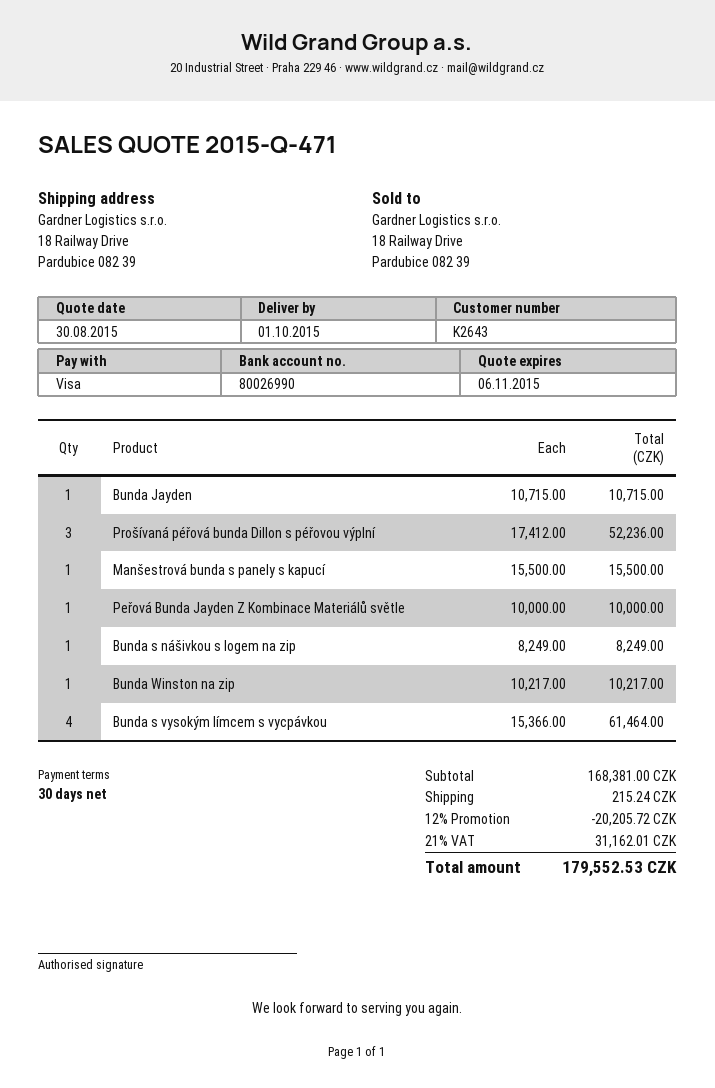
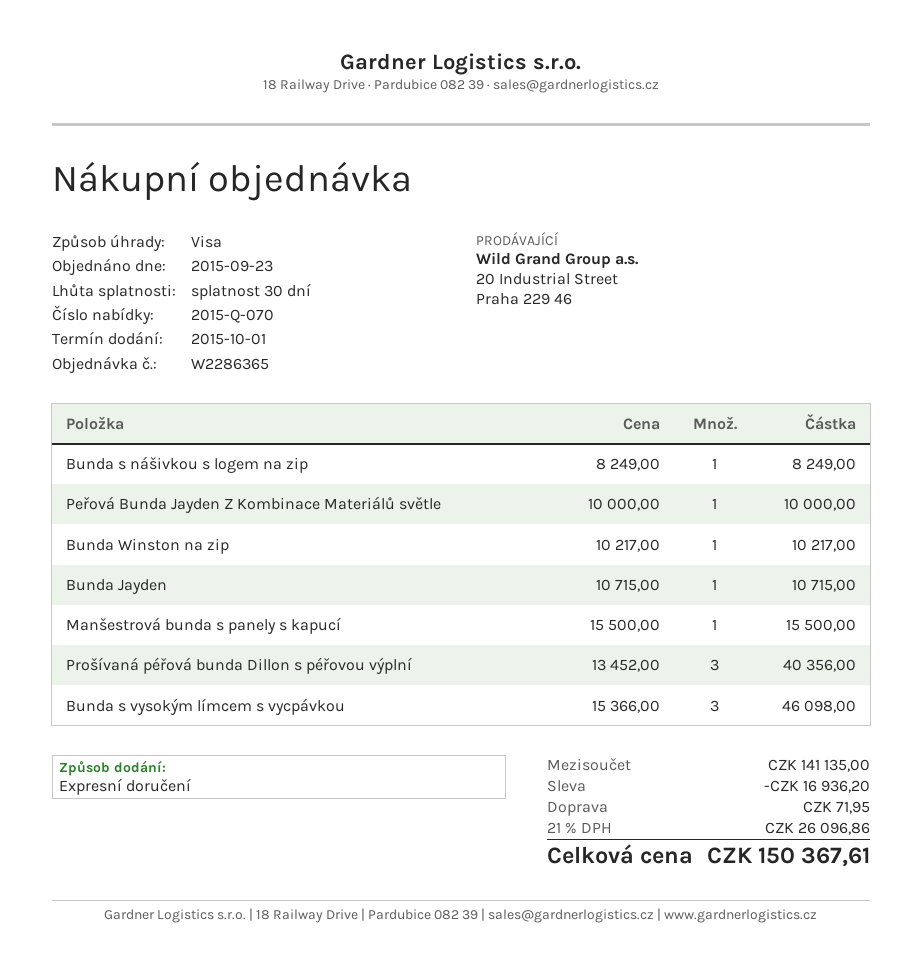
quote number: 2015-Q-471 -> 2015-Q-070
Prošívaná péřová bunda Dillon s péřovou výplní: 3 x 17412.00 = 52236.00 -> 3 x 13452.00 = 40356.00
Bunda s vysokým límcem s vycpávkou: 4 x 15366.00 = 61464.00 -> 3 x 15366.00 = 46098.00
subtotal: 168381.00 -> 141135.00
discount: 20205.72 -> 16936.20
shipping: 215.24 -> 71.95
tax: 21% = 31162.01 -> 21% = 26096.86
total: 179552.53 -> 150367.61

